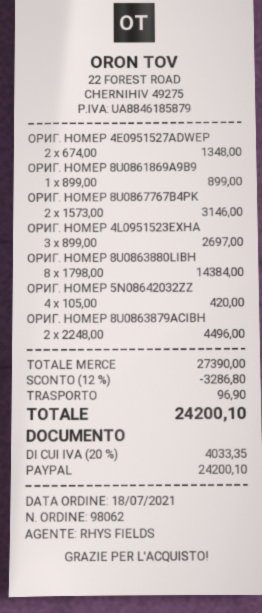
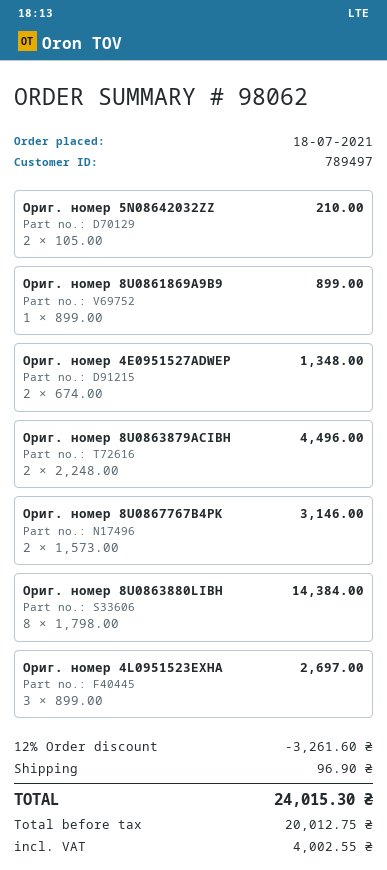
ОРИГ. НОМЕР 5N08642032ZZ: 4 x 105.00 = 420.00 -> 2 x 105.00 = 210.00
discount: 12% = 3286.80 -> 12% = 3261.60
tax: 4033.35 -> 4002.55
total: 24200.10 -> 24015.30

